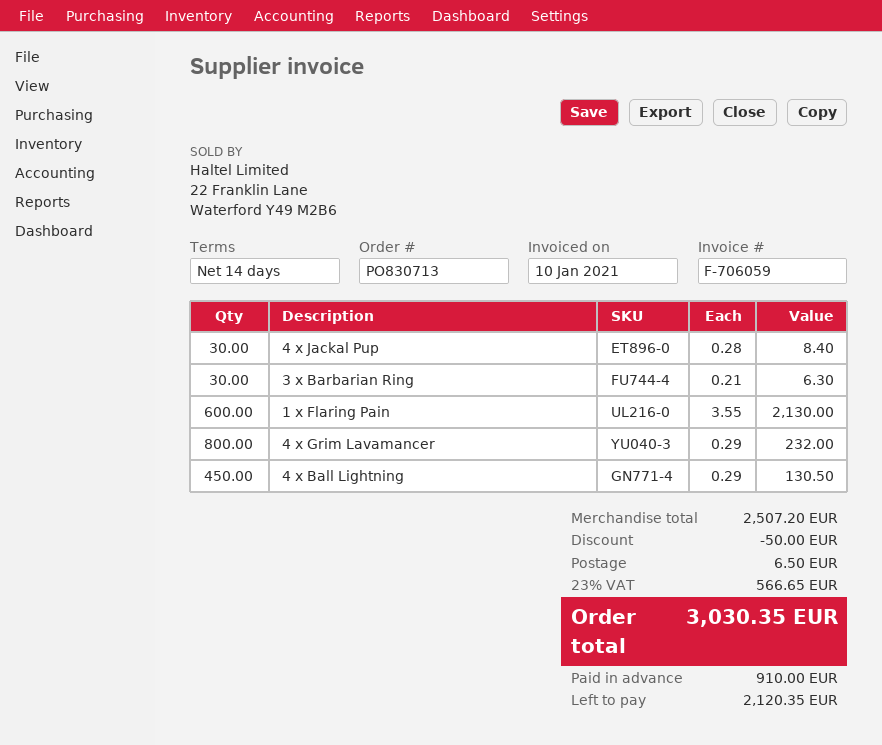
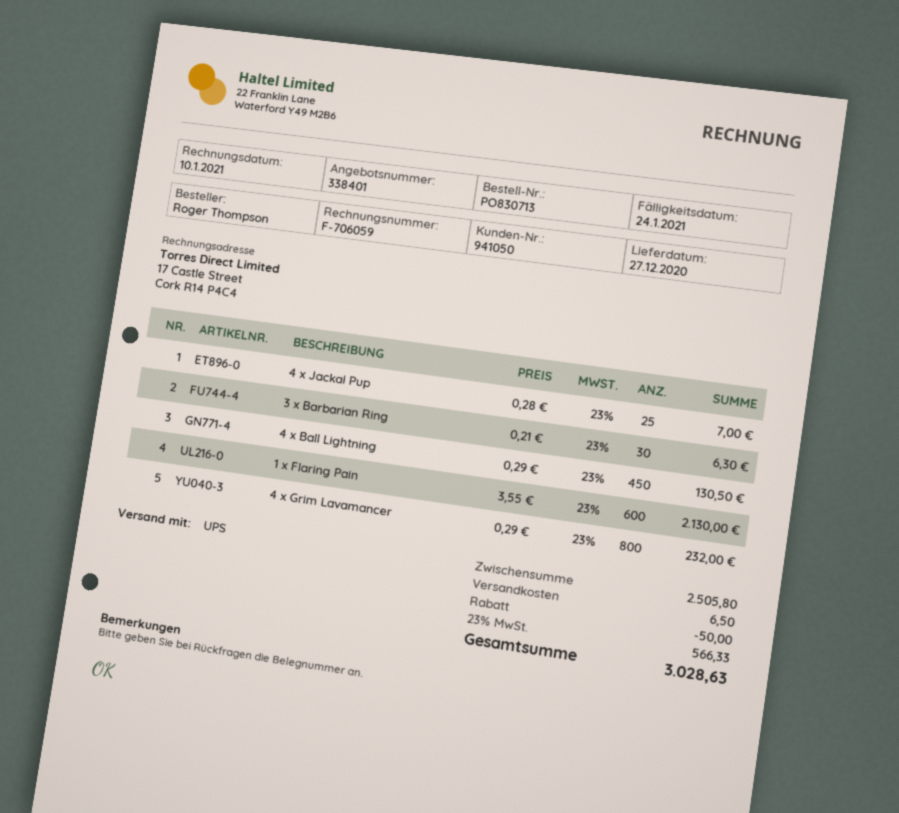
4 x Jackal Pup: 30 x 0.28 = 8.40 -> 25 x 0.28 = 7.00
subtotal: 2507.20 -> 2505.80
tax: 23% = 566.65 -> 23% = 566.33
total: 3030.35 -> 3028.63

